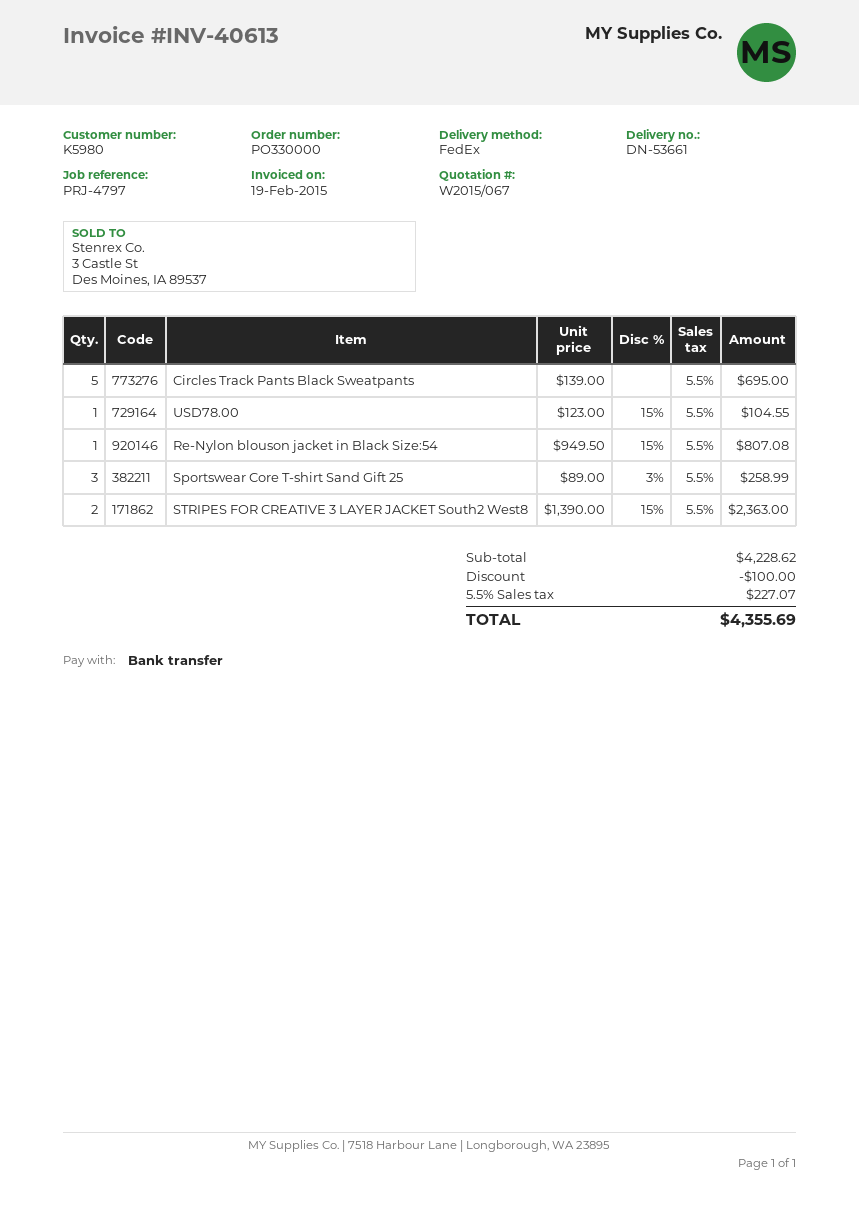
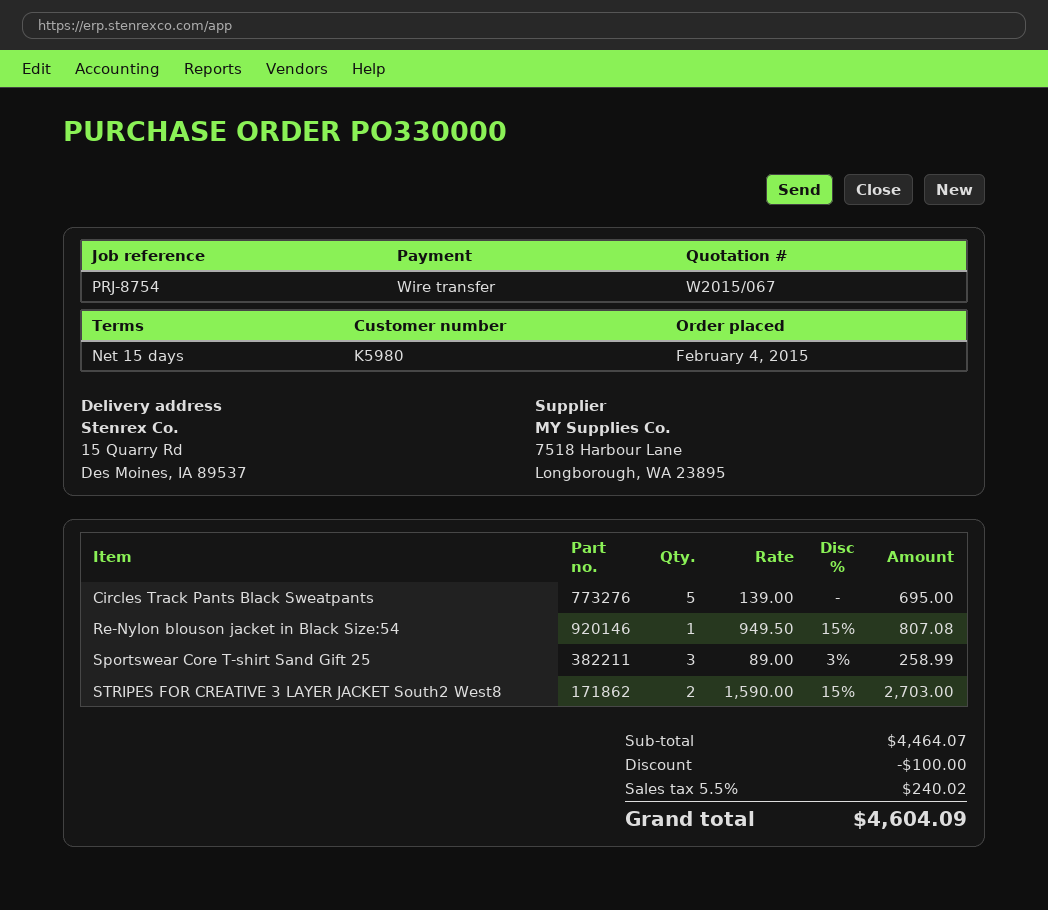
reference: PRJ-4797 -> PRJ-8754
USD78.00: 1 x 123.00 - 15% = 104.55 -> none
STRIPES FOR CREATIVE 3 LAYER JACKET South2 West8: 2 x 1390.00 - 15% = 2363.00 -> 2 x 1590.00 - 15% = 2703.00
subtotal: 4228.62 -> 4464.07
tax: 5.5% = 227.07 -> 5.5% = 240.02
total: 4355.69 -> 4604.09

